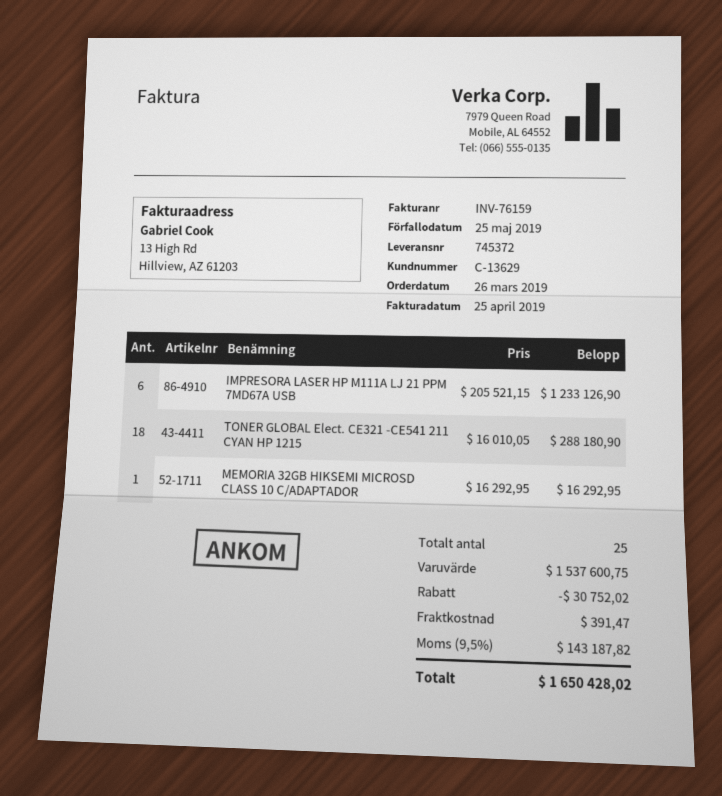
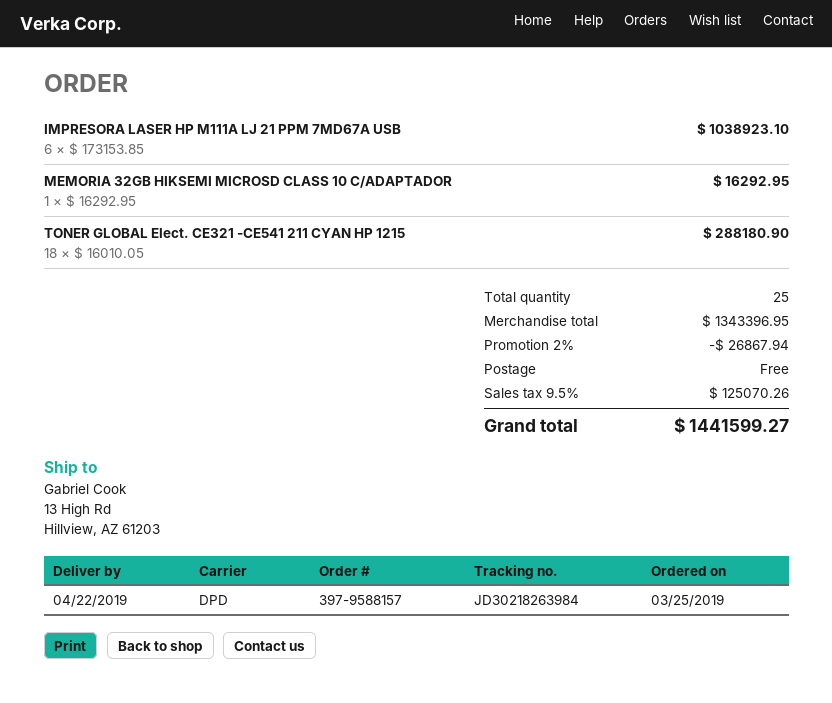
order date: 2019-03-26 -> 2019-03-25
IMPRESORA LASER HP M111A LJ 21 PPM 7MD67A USB: 6 x 205521.15 = 1233126.90 -> 6 x 173153.85 = 1038923.10
subtotal: 1537600.75 -> 1343396.95
discount: 30752.02 -> 26867.94
shipping: 391.47 -> 0.00
tax: 9.5% = 143187.82 -> 9.5% = 125070.26
total: 1650428.02 -> 1441599.27

